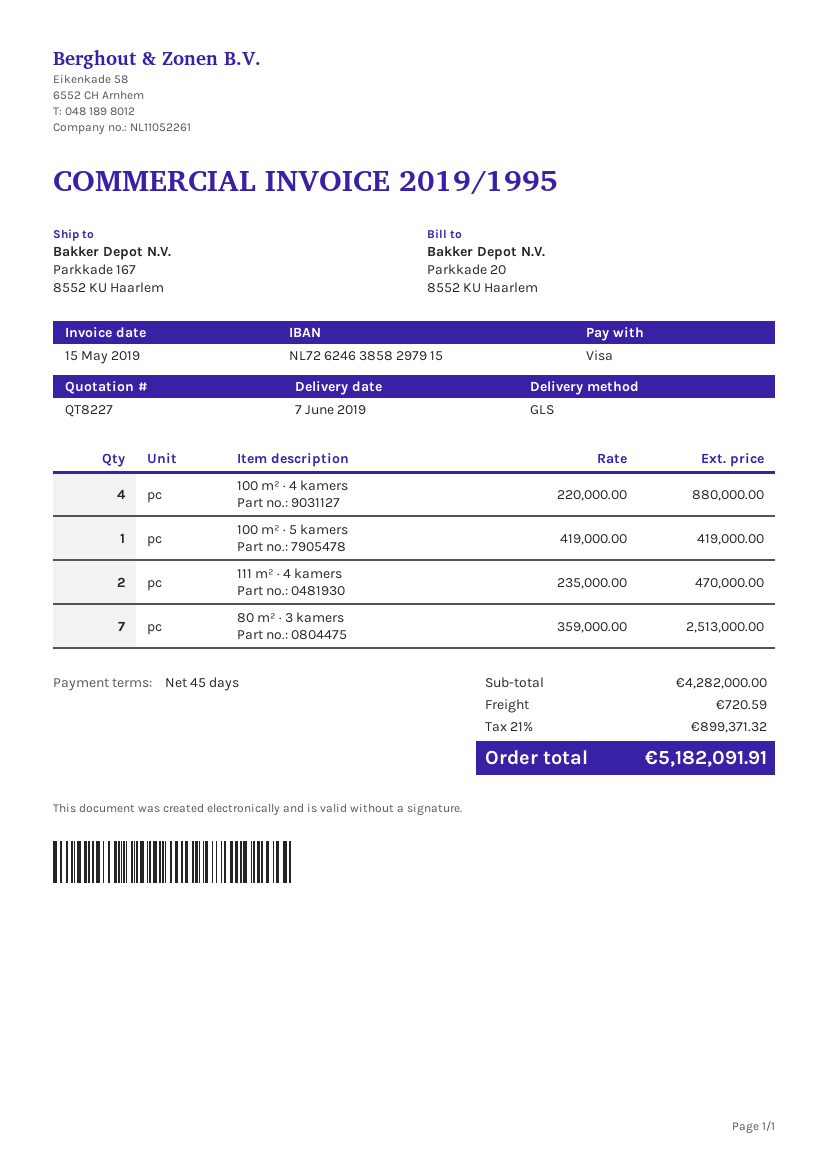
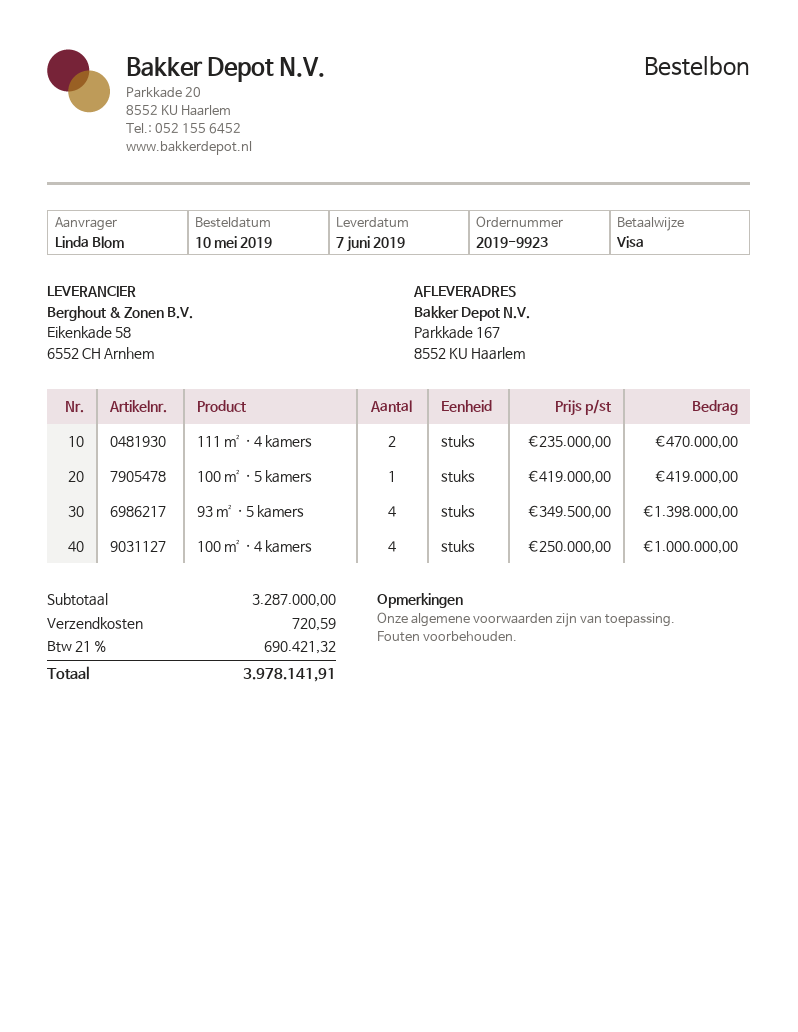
100 m² · 4 kamers: 4 x 220000.00 = 880000.00 -> 4 x 250000.00 = 1000000.00
80 m² · 3 kamers: 7 x 359000.00 = 2513000.00 -> none
93 m² · 5 kamers: none -> 4 x 349500.00 = 1398000.00
subtotal: 4282000.00 -> 3287000.00
tax: 21% = 899371.32 -> 21% = 690421.32
total: 5182091.91 -> 3978141.91

